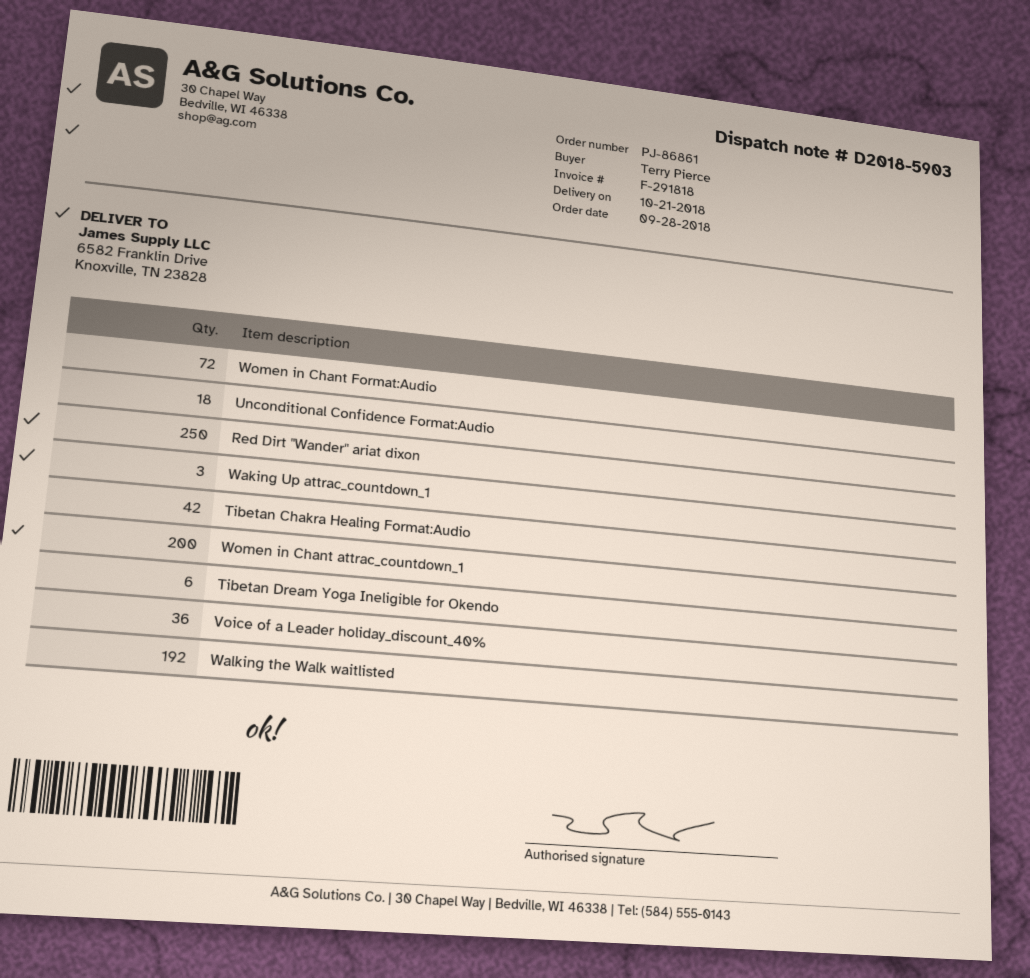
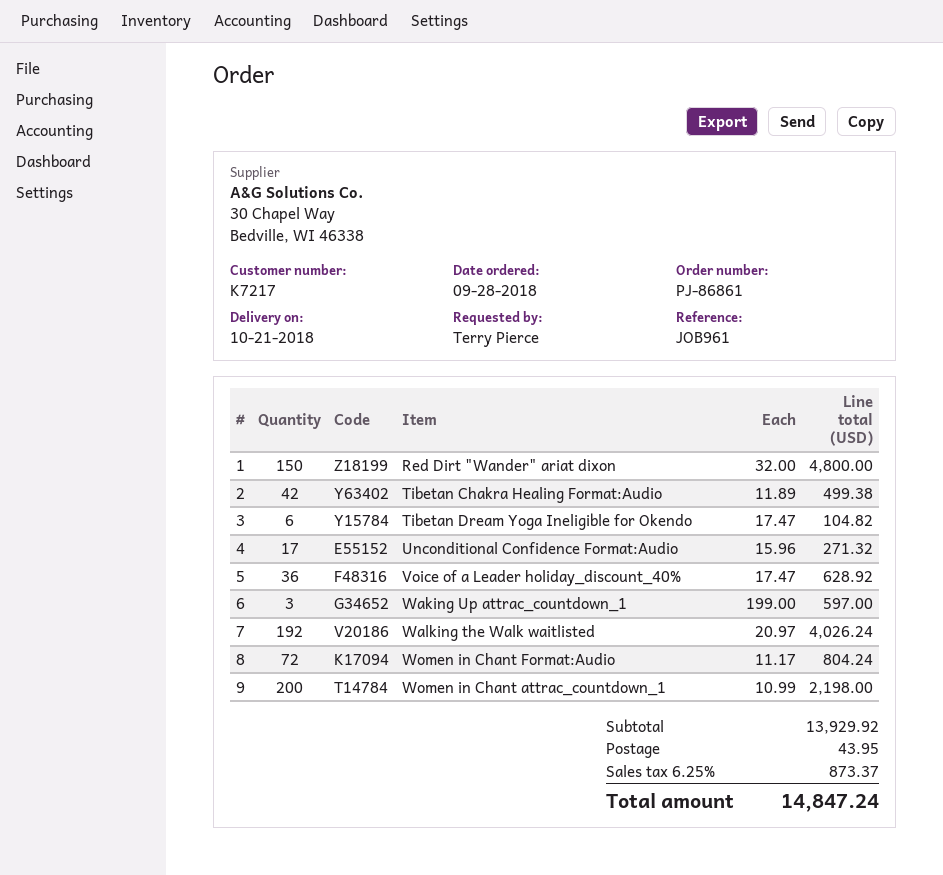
Unconditional Confidence Format:Audio: 18 -> 17
Red Dirt "Wander" ariat dixon: 250 -> 150

